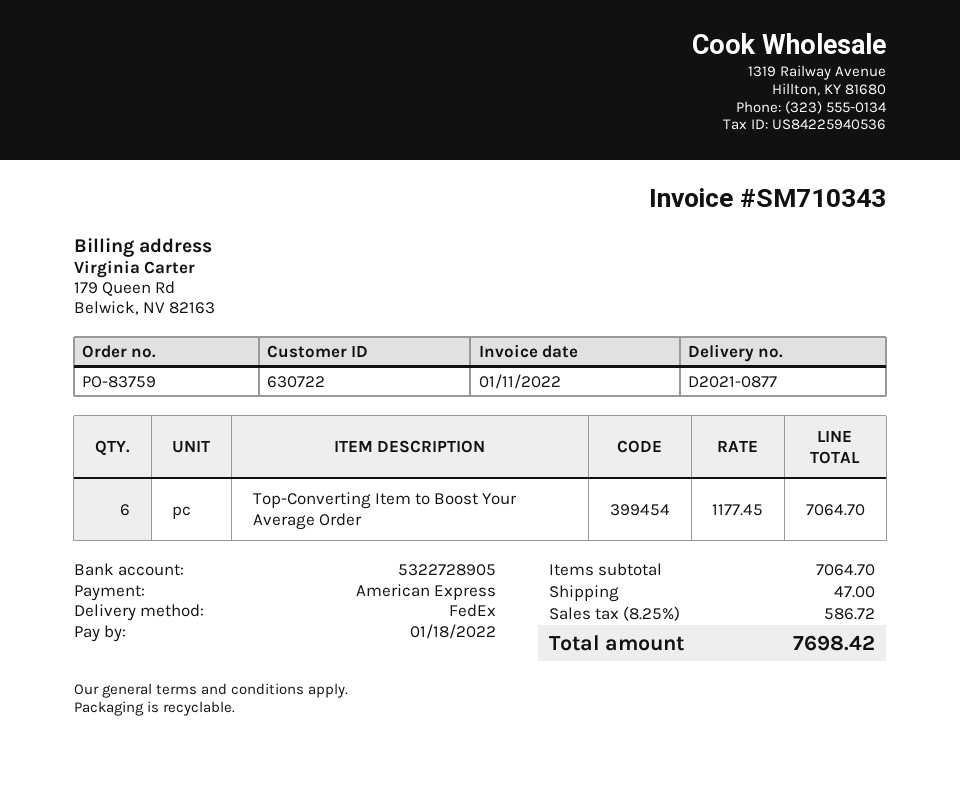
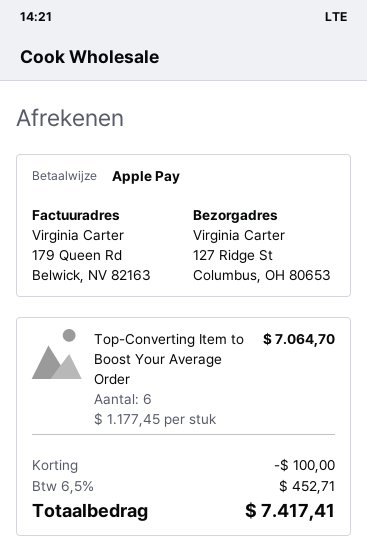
payment method: American Express -> Apple Pay
discount: none -> 100.00
shipping: 47.00 -> none
tax: 8.25% = 586.72 -> 6.5% = 452.71
total: 7698.42 -> 7417.41

